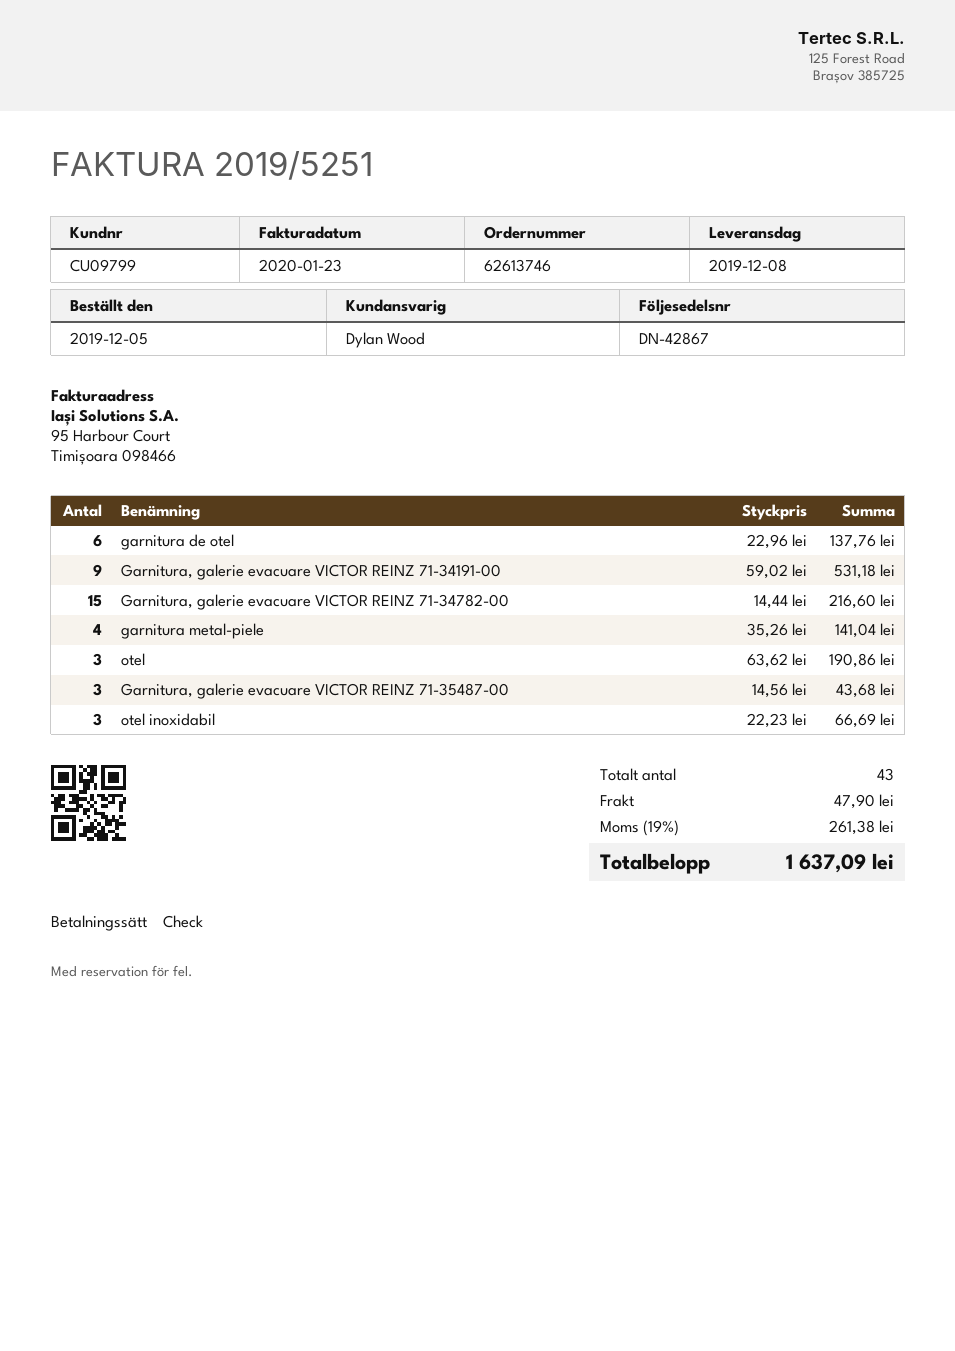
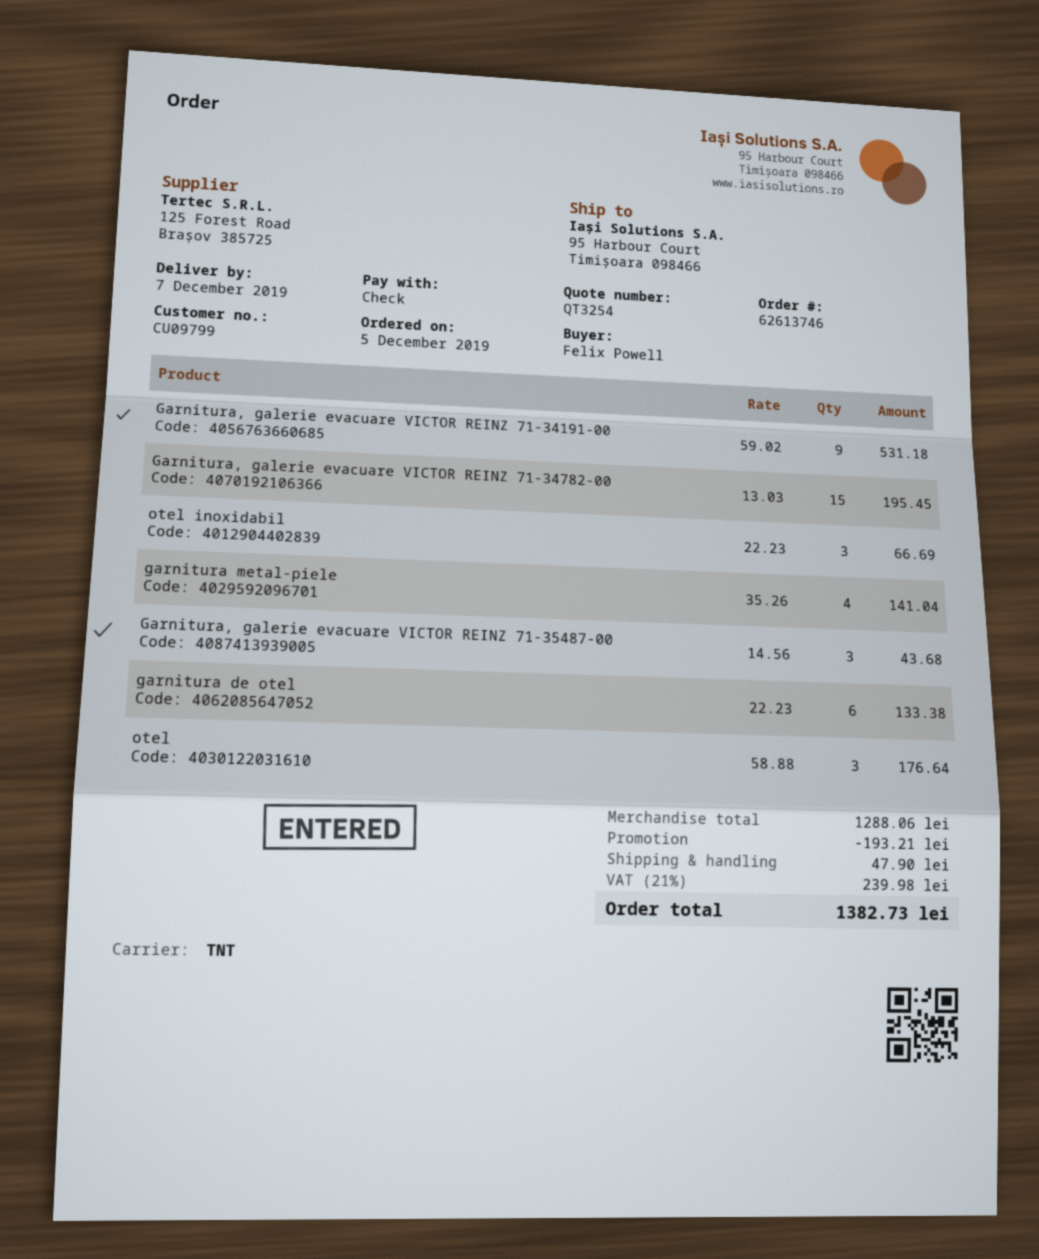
delivery date: 2019-12-08 -> 2019-12-07
garnitura de otel: 6 x 22.96 = 137.76 -> 6 x 22.23 = 133.38
Garnitura, galerie evacuare VICTOR REINZ 71-34782-00: 15 x 14.44 = 216.60 -> 15 x 13.03 = 195.45
otel: 3 x 63.62 = 190.86 -> 3 x 58.88 = 176.64
discount: none -> 193.21
tax: 19% = 261.38 -> 21% = 239.98
total: 1637.09 -> 1382.73

